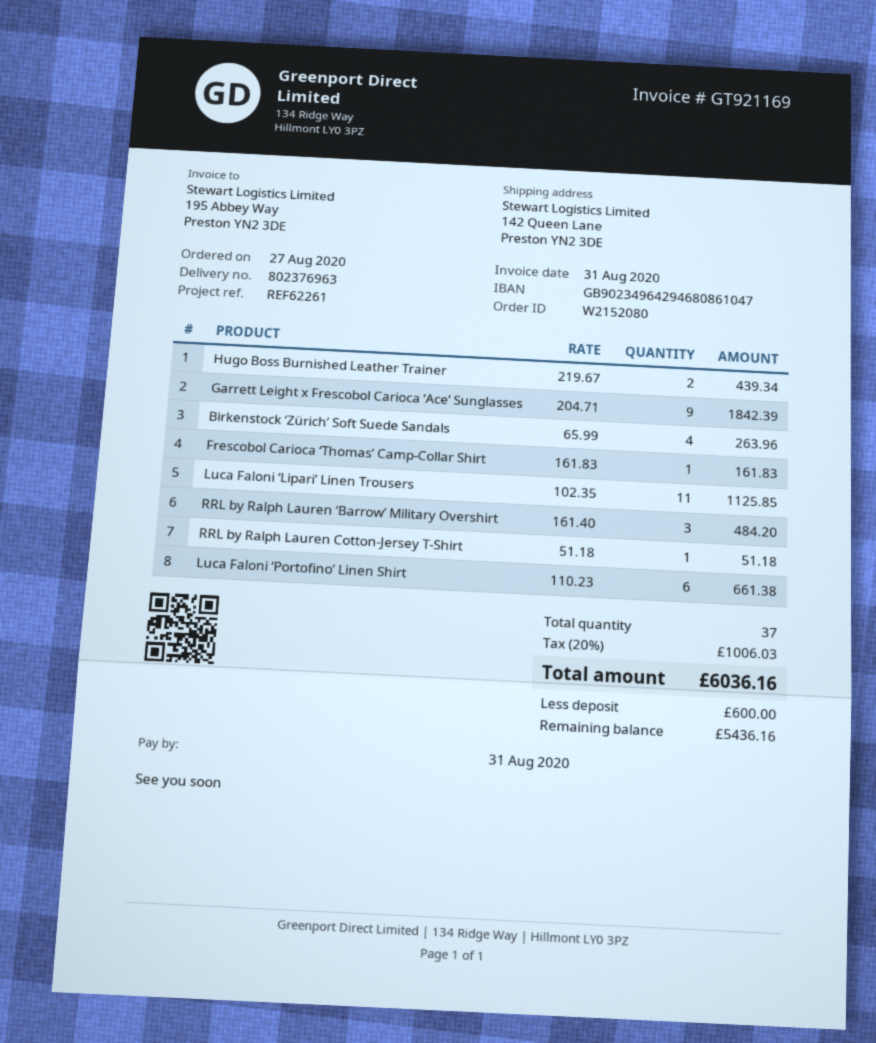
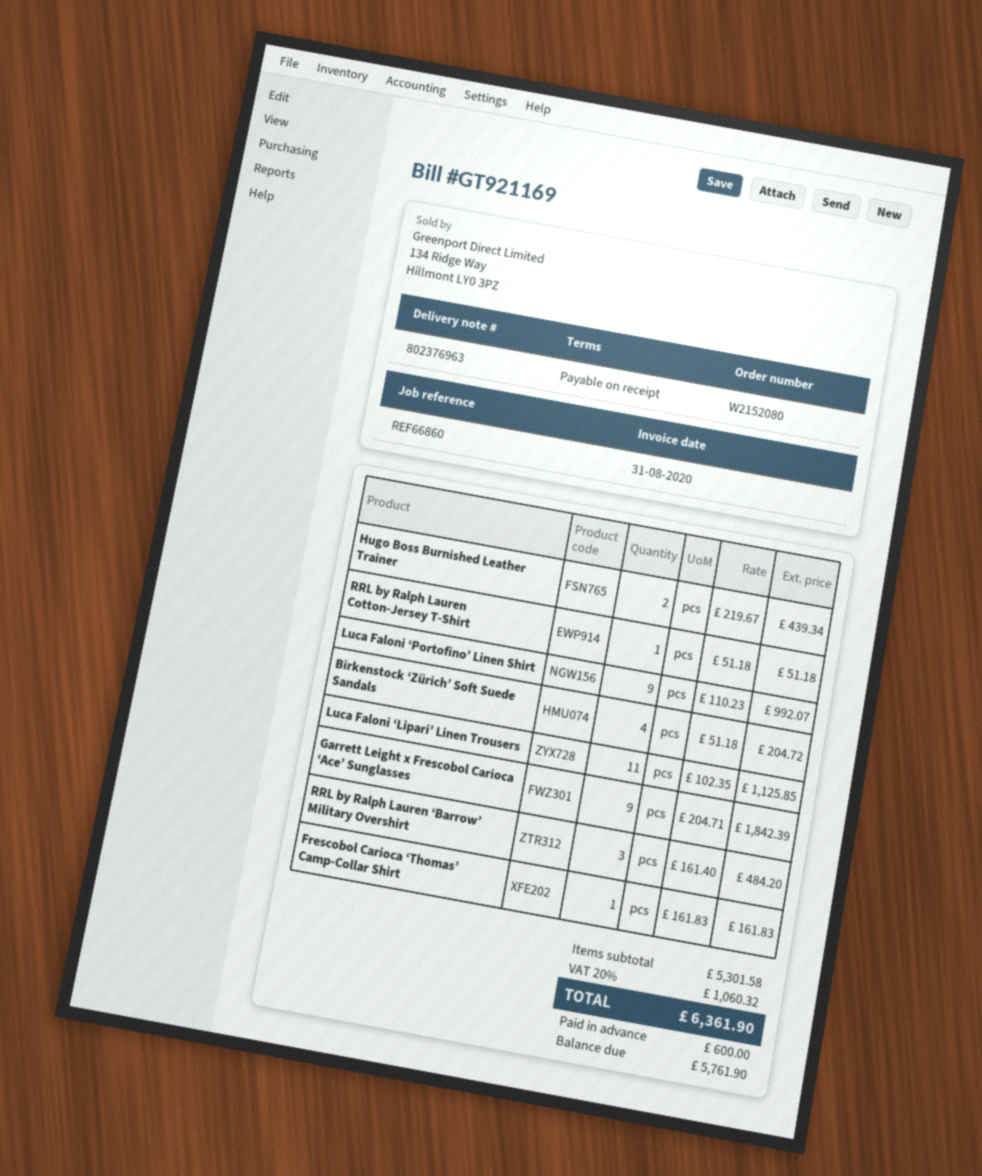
reference: REF62261 -> REF66860
Birkenstock ‘Zürich’ Soft Suede Sandals: 4 x 65.99 = 263.96 -> 4 x 51.18 = 204.72
Luca Faloni ‘Portofino’ Linen Shirt: 6 x 110.23 = 661.38 -> 9 x 110.23 = 992.07
tax: 20% = 1006.03 -> 20% = 1060.32
total: 6036.16 -> 6361.90
balance: 5436.16 -> 5761.90

